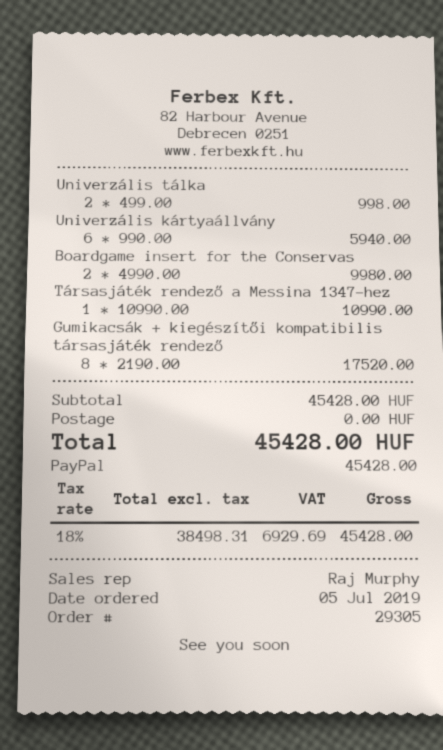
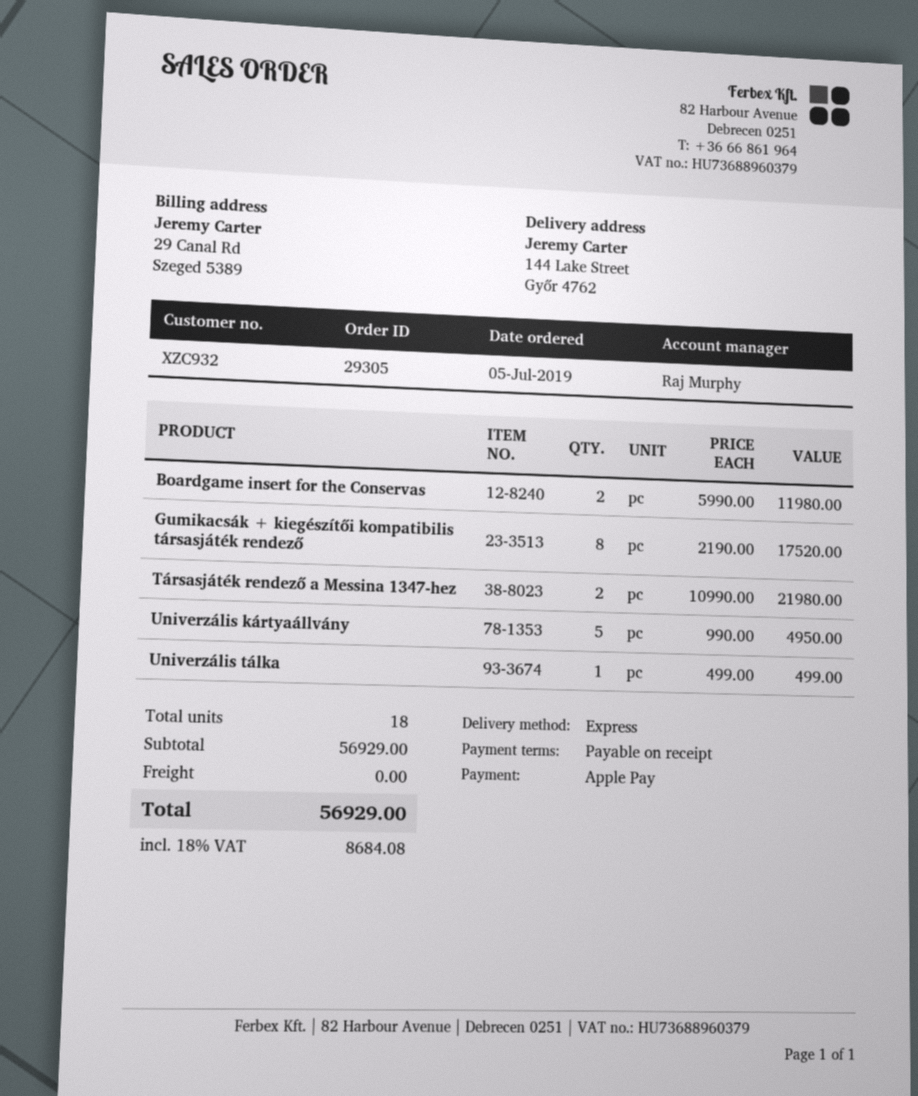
payment method: PayPal -> Apple Pay
Univerzális tálka: 2 x 499.00 = 998.00 -> 1 x 499.00 = 499.00
Univerzális kártyaállvány: 6 x 990.00 = 5940.00 -> 5 x 990.00 = 4950.00
Boardgame insert for the Conservas: 2 x 4990.00 = 9980.00 -> 2 x 5990.00 = 11980.00
Társasjáték rendező a Messina 1347-hez: 1 x 10990.00 = 10990.00 -> 2 x 10990.00 = 21980.00
subtotal: 45428.00 -> 56929.00
tax: 18% = 6929.69 -> 18% = 8684.08
total: 45428.00 -> 56929.00

